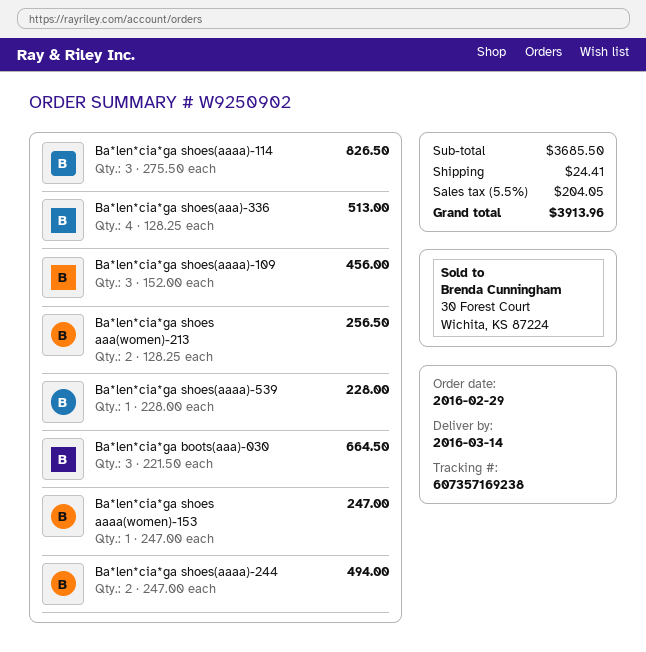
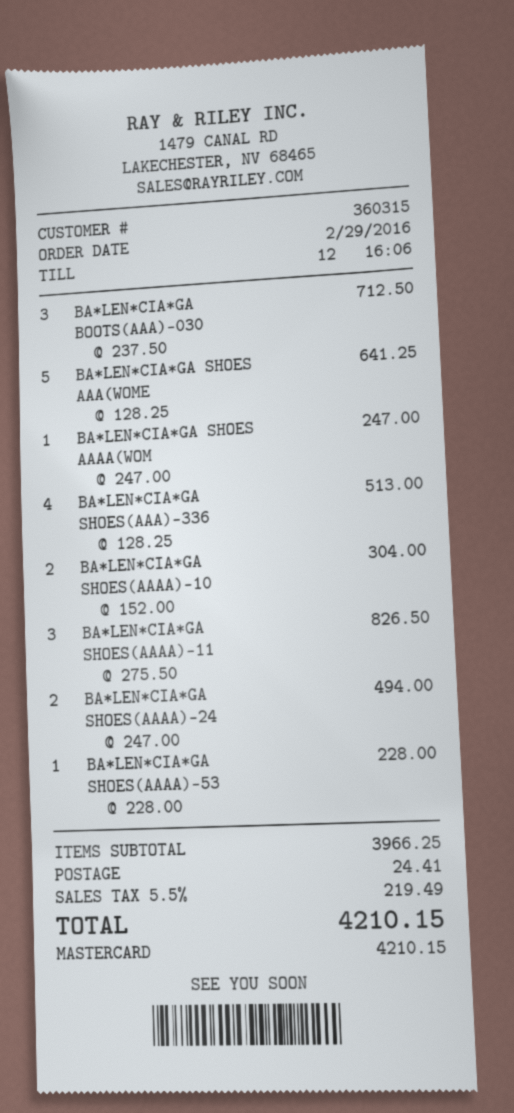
Ba*len*cia*ga shoes(aaaa)-109: 3 x 152.00 = 456.00 -> 2 x 152.00 = 304.00
Ba*len*cia*ga shoes aaa(women)-213: 2 x 128.25 = 256.50 -> 5 x 128.25 = 641.25
Ba*len*cia*ga boots(aaa)-030: 3 x 221.50 = 664.50 -> 3 x 237.50 = 712.50
subtotal: 3685.50 -> 3966.25
tax: 5.5% = 204.05 -> 5.5% = 219.49
total: 3913.96 -> 4210.15

